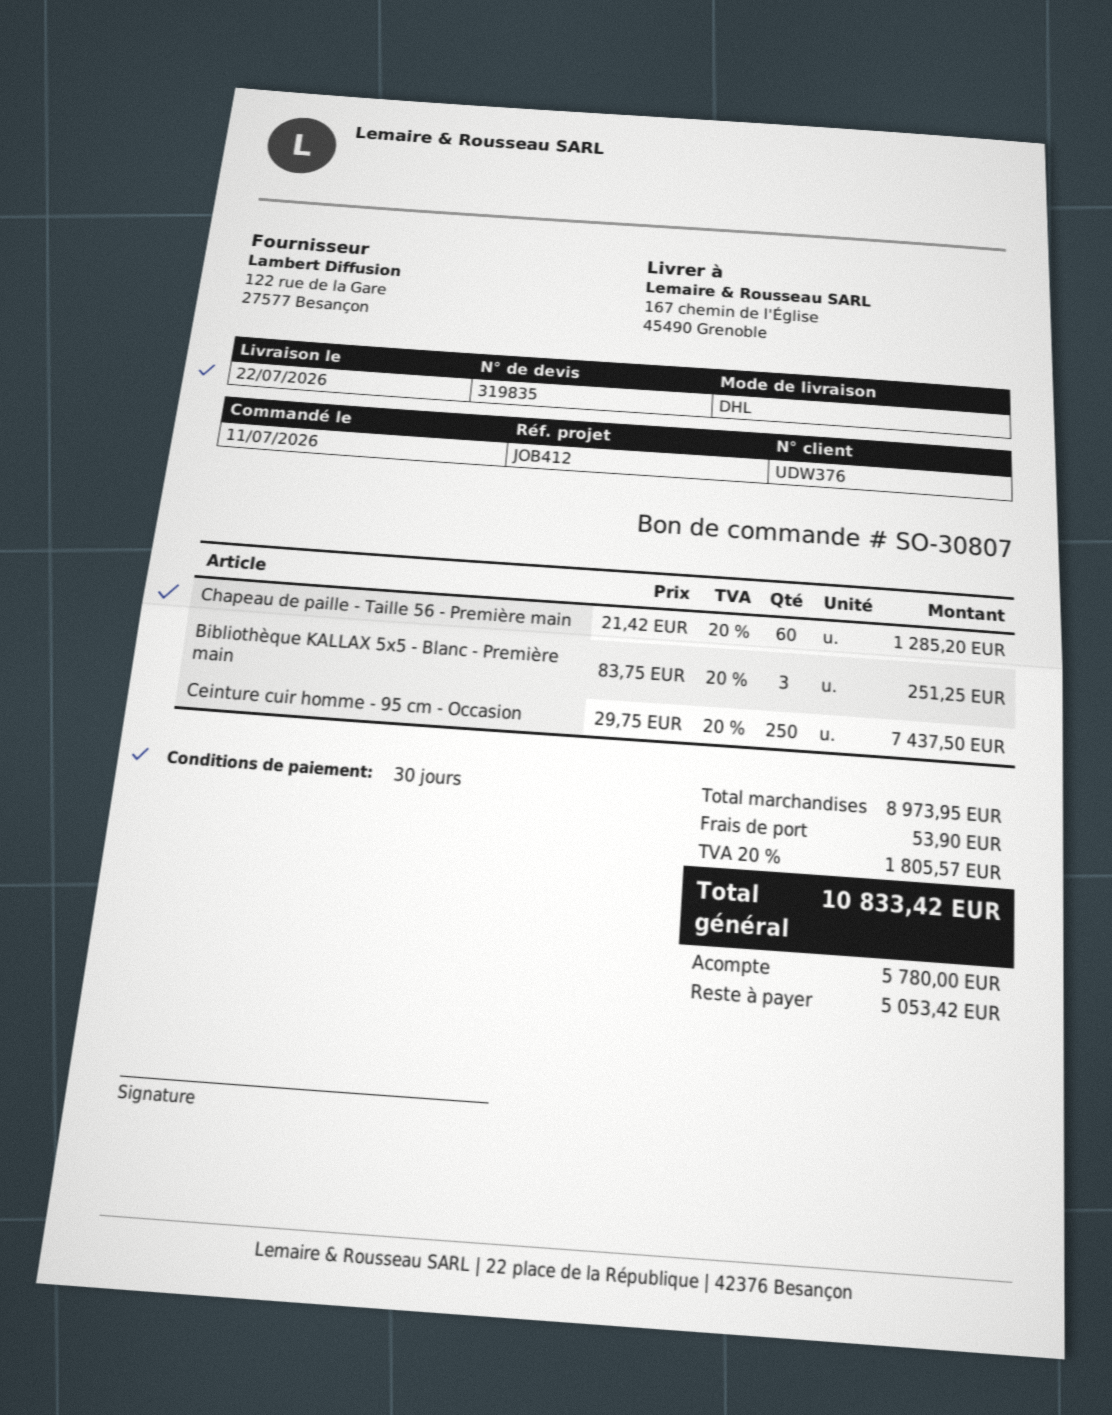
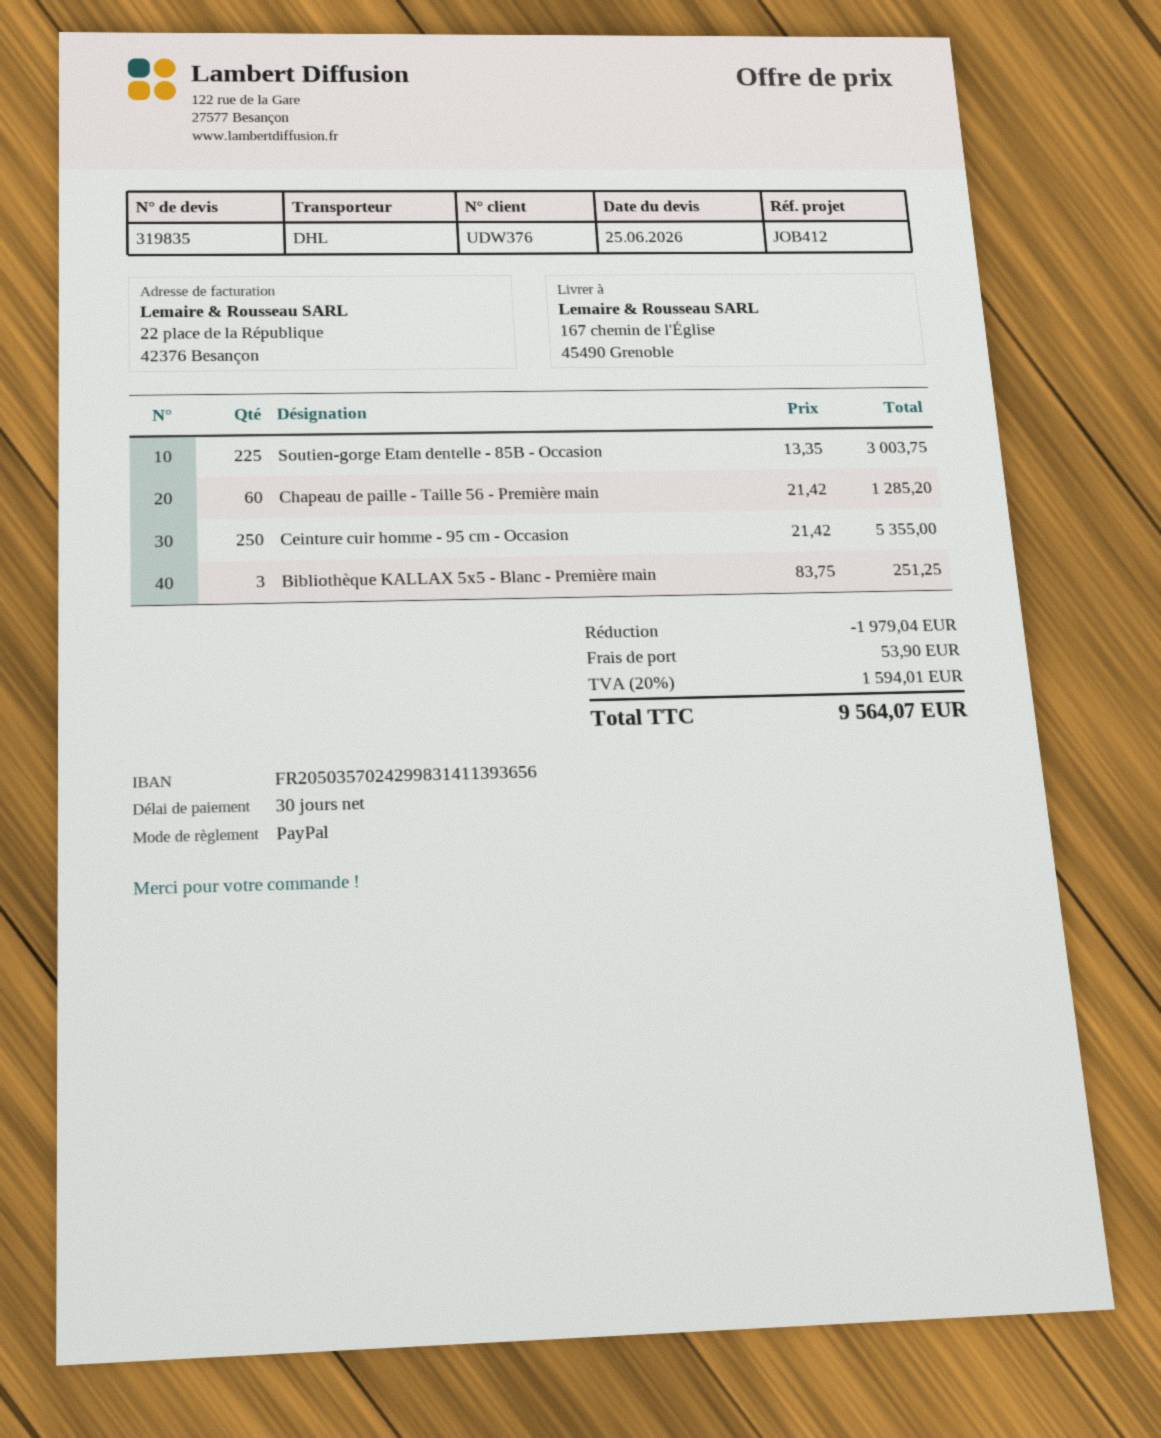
Ceinture cuir homme - 95 cm - Occasion: 250 x 29.75 = 7437.50 -> 250 x 21.42 = 5355.00
Soutien-gorge Etam dentelle - 85B - Occasion: none -> 225 x 13.35 = 3003.75
discount: none -> 1979.04
tax: 20% = 1805.57 -> 20% = 1594.01
total: 10833.42 -> 9564.07

